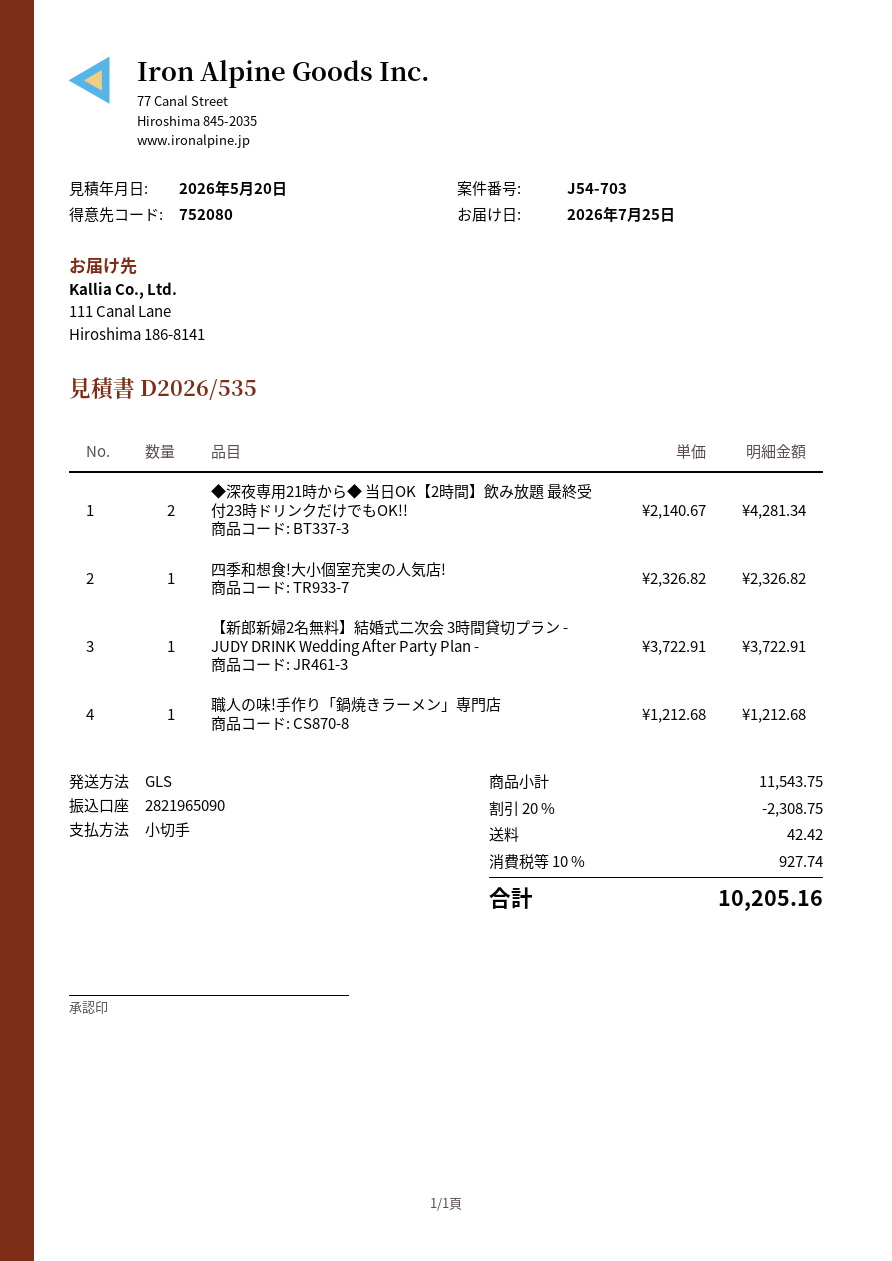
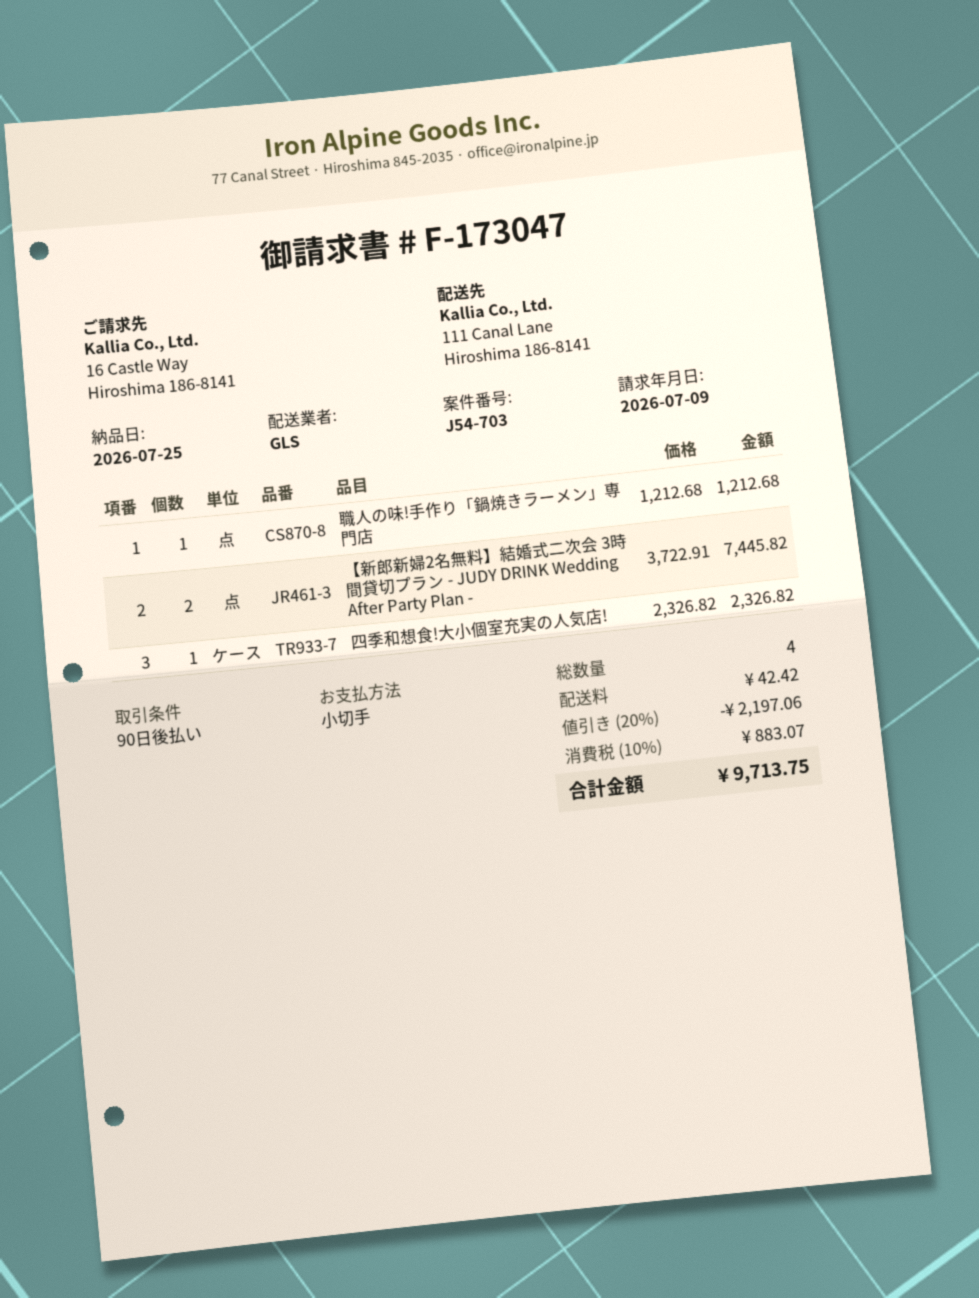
◆深夜専用21時から◆ 当日OK【2時間】飲み放題 最終受付23時ドリンクだけでもOK!!: 2 x 2140.67 = 4281.34 -> none
【新郎新婦2名無料】結婚式二次会 3時間貸切プラン - JUDY DRINK Wedding After Party Plan -: 1 x 3722.91 = 3722.91 -> 2 x 3722.91 = 7445.82
discount: 20% = 2308.75 -> 20% = 2197.06
tax: 10% = 927.74 -> 10% = 883.07
total: 10205.16 -> 9713.75

